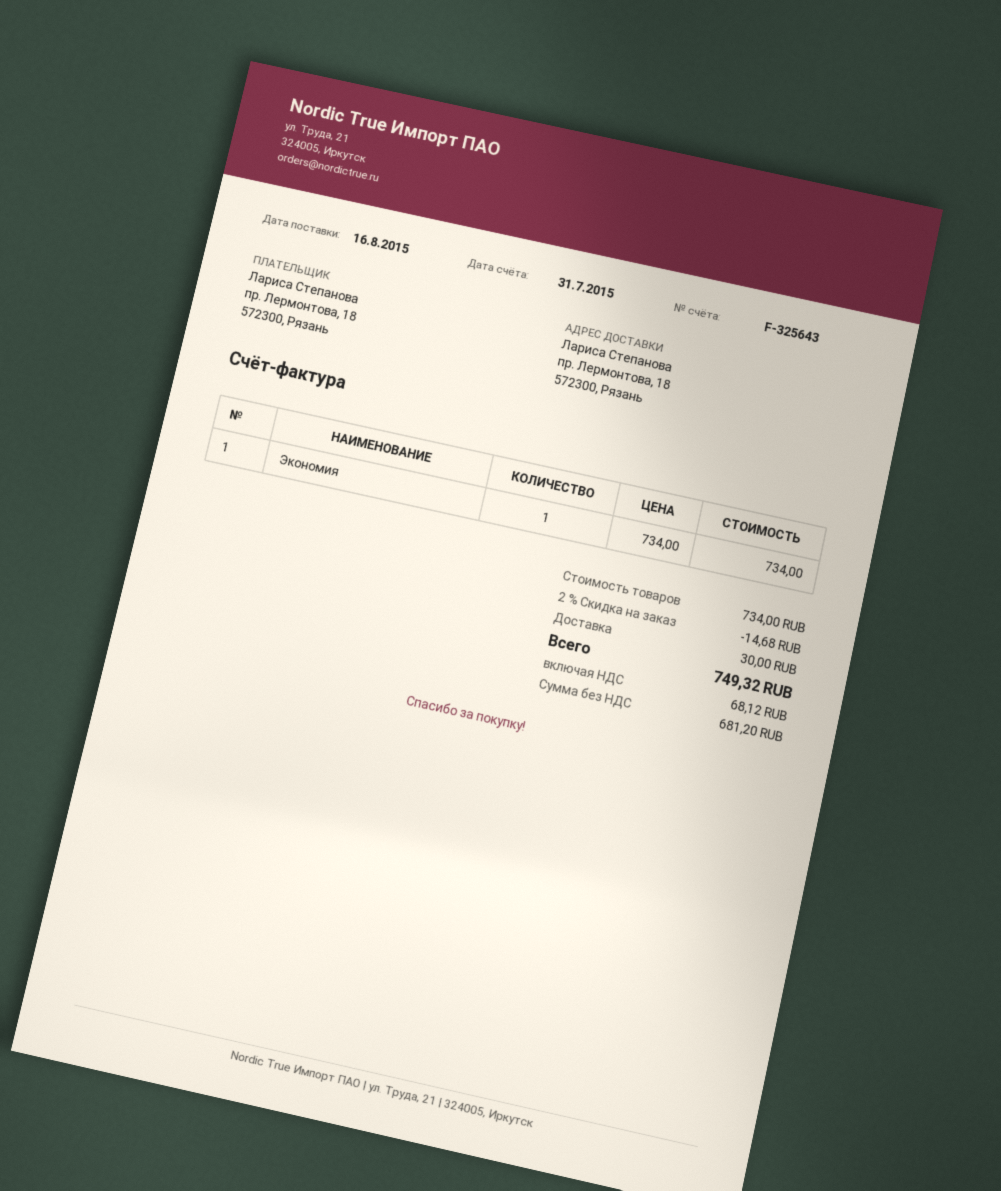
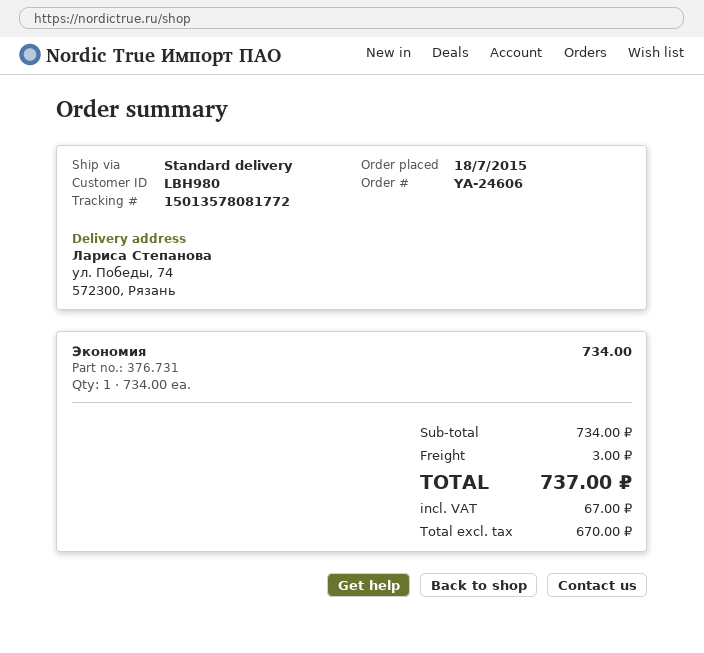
ship to: пр. Лермонтова, 18, 572300, Рязань -> ул. Победы, 74, 572300, Рязань
discount: 2% = 14.68 -> none
shipping: 30.00 -> 3.00
net: 681.20 -> 670.00
tax: 68.12 -> 67.00
total: 749.32 -> 737.00

